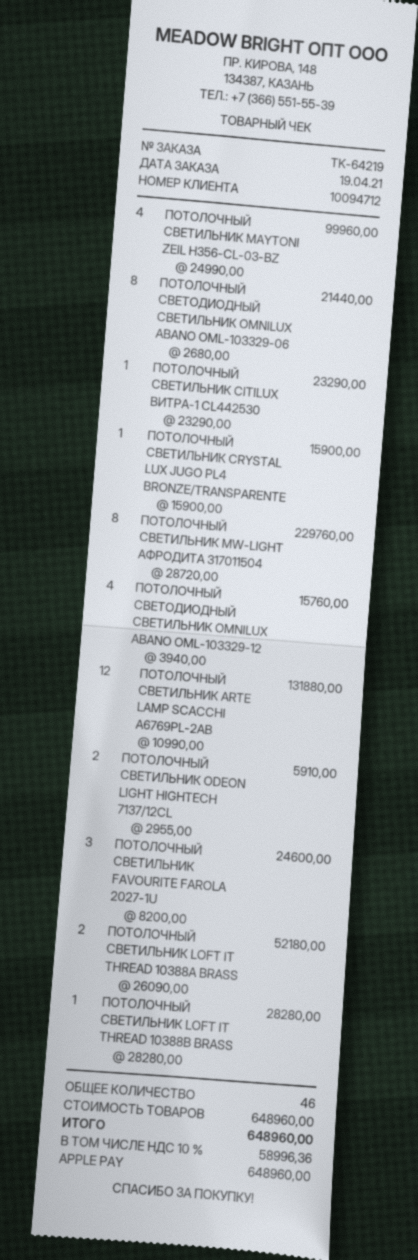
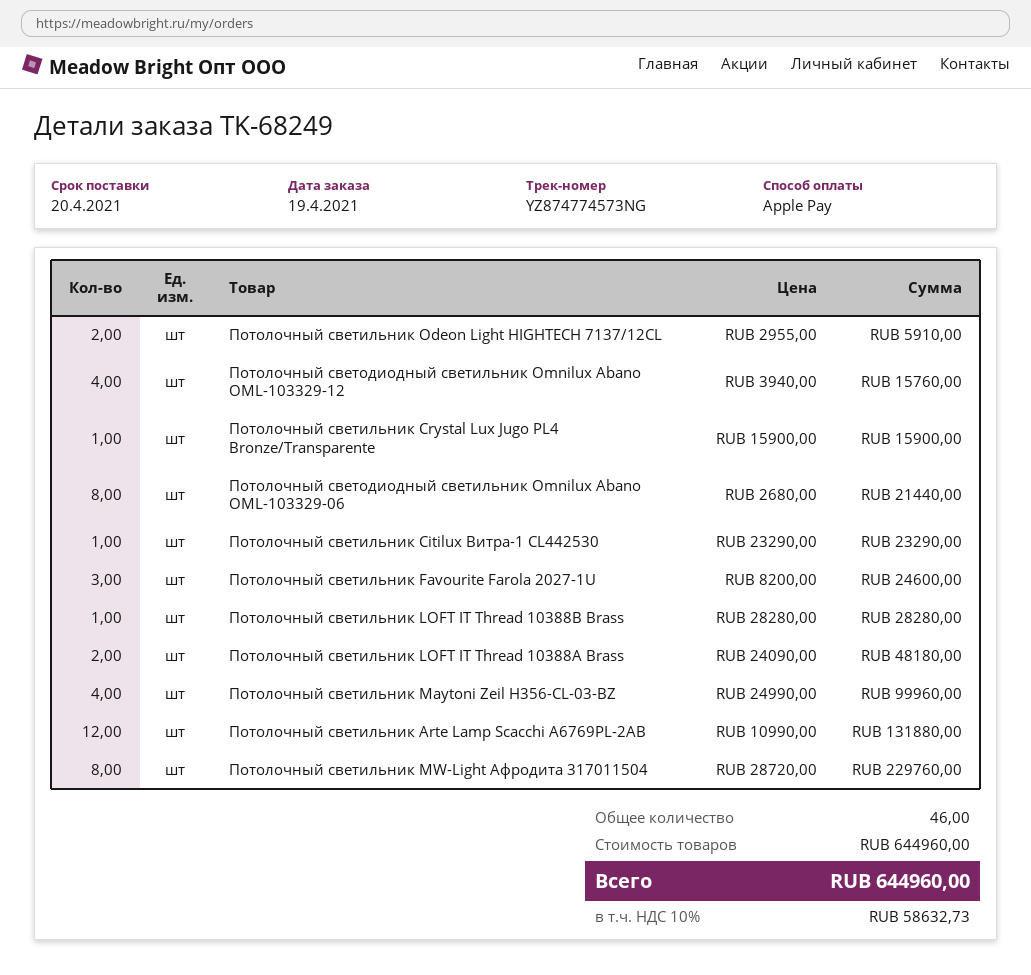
order number: TK-64219 -> TK-68249
ПОТОЛОЧНЫЙ СВЕТИЛЬНИК LOFT IT THREAD 10388A BRASS: 2 x 26090.00 = 52180.00 -> 2 x 24090.00 = 48180.00
subtotal: 648960.00 -> 644960.00
tax: 10% = 58996.36 -> 10% = 58632.73
total: 648960.00 -> 644960.00

